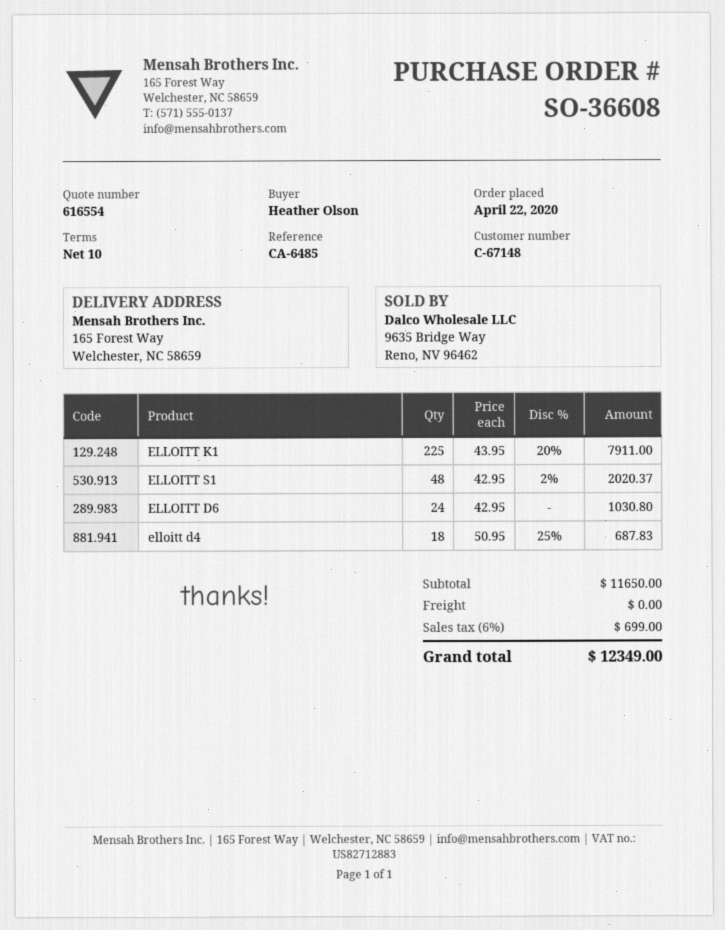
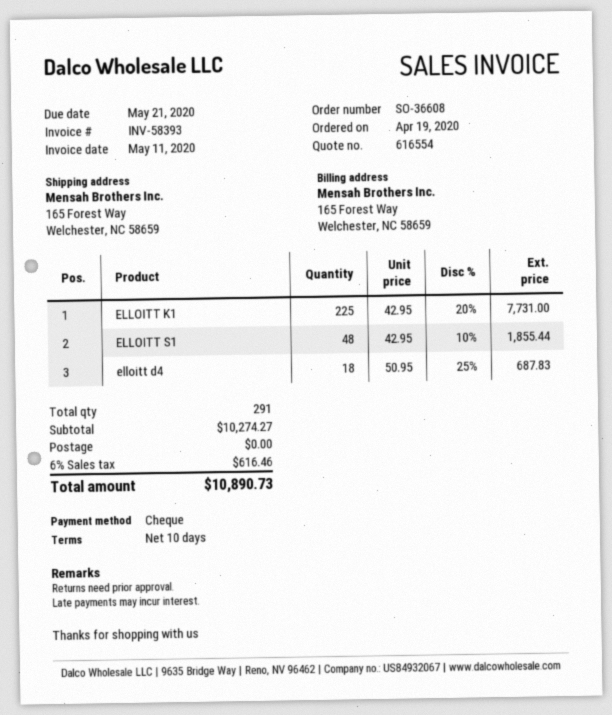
order date: 2020-04-22 -> 2020-04-19
ELLOITT K1: 225 x 43.95 - 20% = 7911.00 -> 225 x 42.95 - 20% = 7731.00
ELLOITT S1: 48 x 42.95 - 2% = 2020.37 -> 48 x 42.95 - 10% = 1855.44
ELLOITT D6: 24 x 42.95 = 1030.80 -> none
subtotal: 11650.00 -> 10274.27
tax: 6% = 699.00 -> 6% = 616.46
total: 12349.00 -> 10890.73

